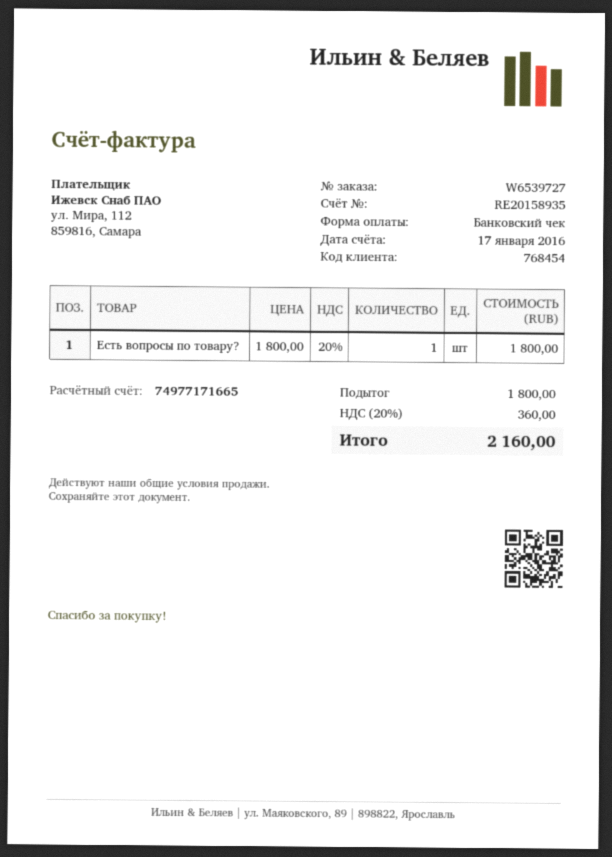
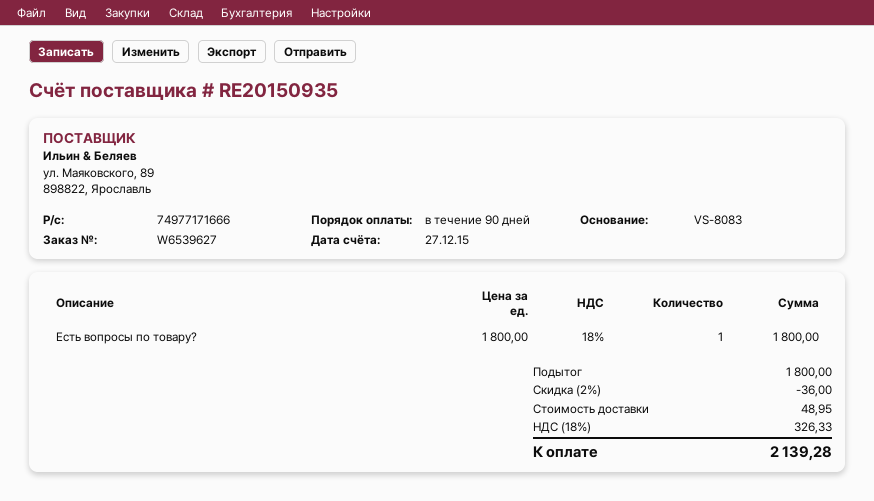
order number: W6539727 -> W6539627
invoice number: RE20158935 -> RE20150935
invoice date: 2016-01-17 -> 2015-12-27
bank account: 74977171665 -> 74977171666
discount: none -> 2% = 36.00
shipping: none -> 48.95
tax: 20% = 360.00 -> 18% = 326.33
total: 2160.00 -> 2139.28

